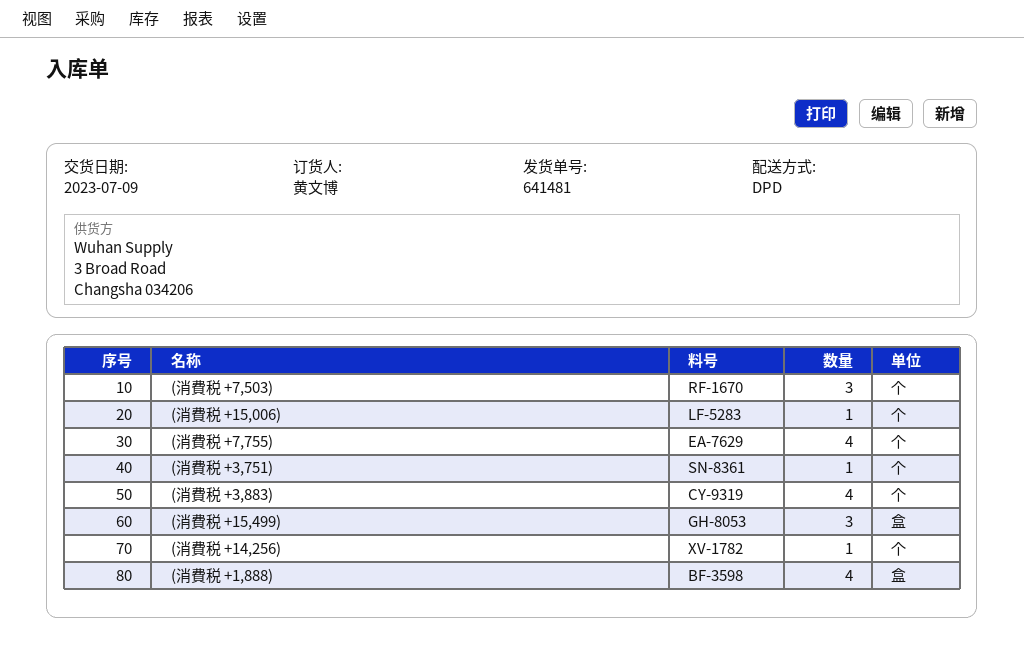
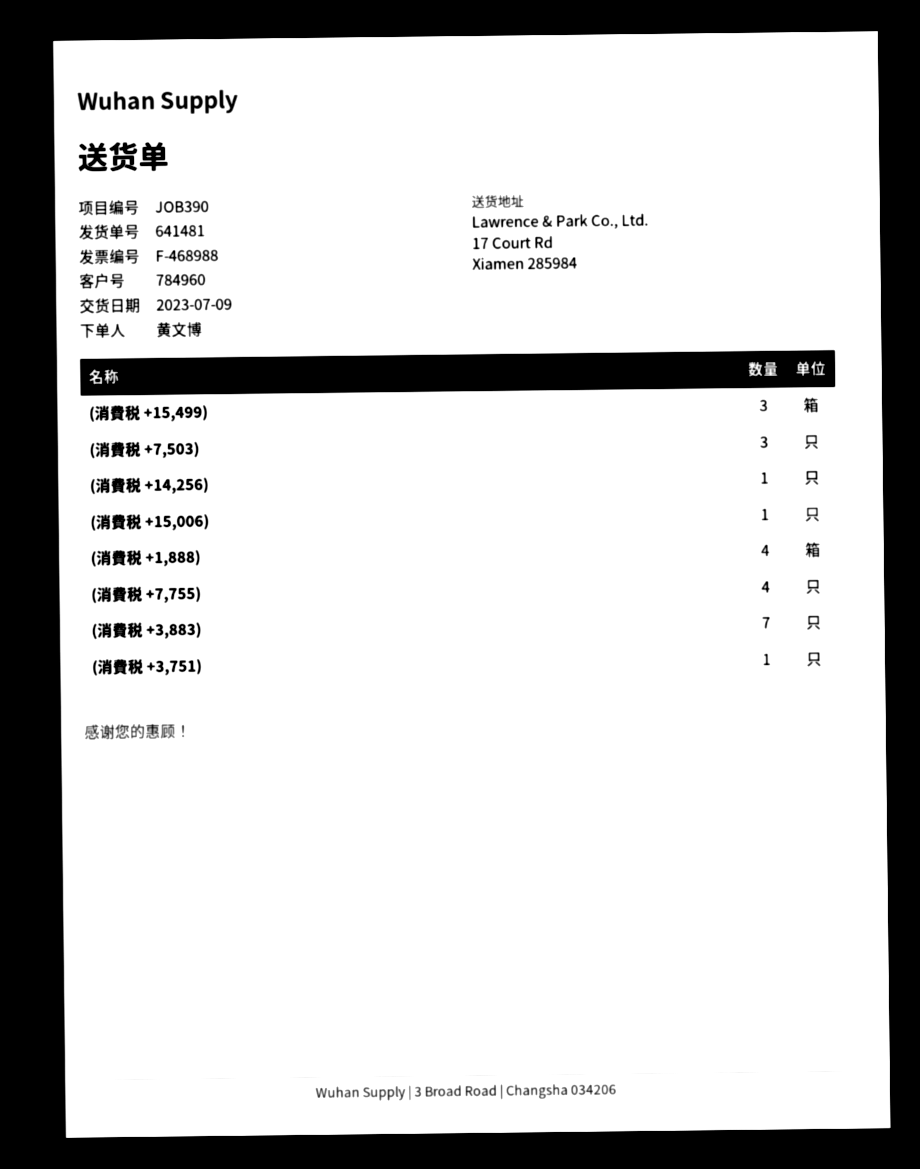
(消費税 +3,883): 4 -> 7

